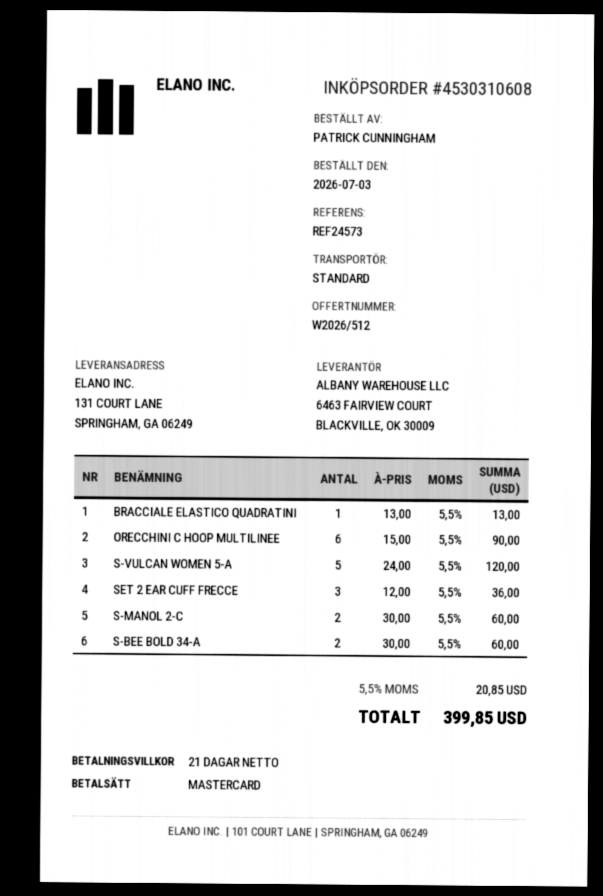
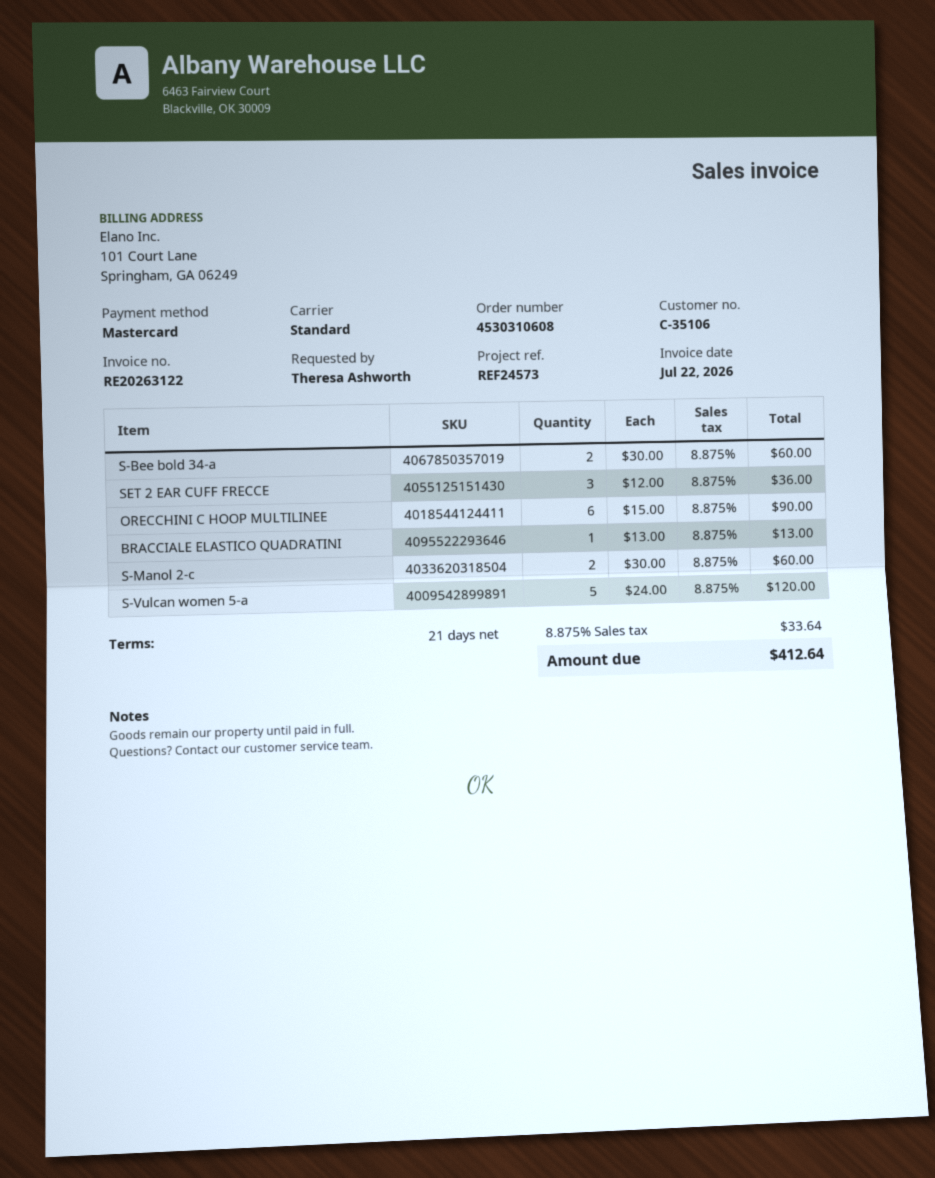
ordered by: PATRICK CUNNINGHAM -> Theresa Ashworth
tax: 5.5% = 20.85 -> 8.875% = 33.64
total: 399.85 -> 412.64

